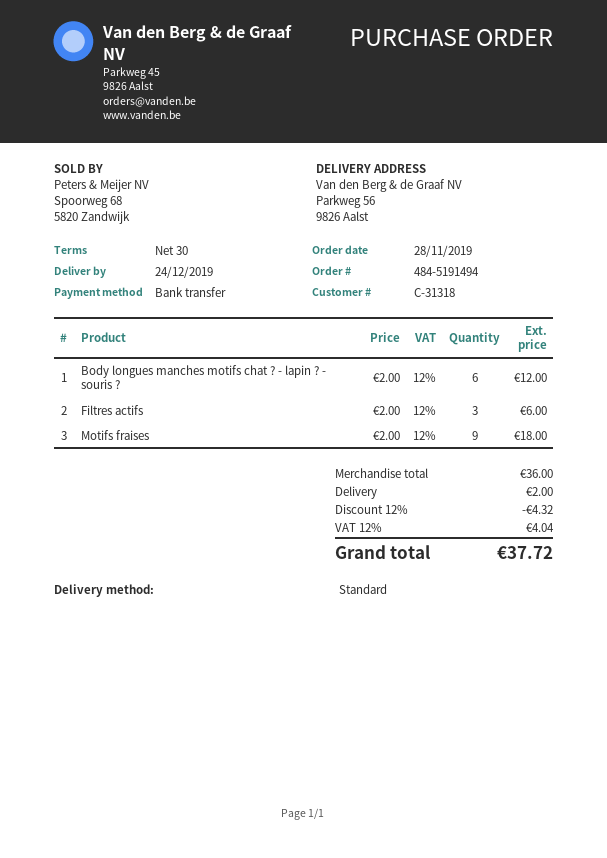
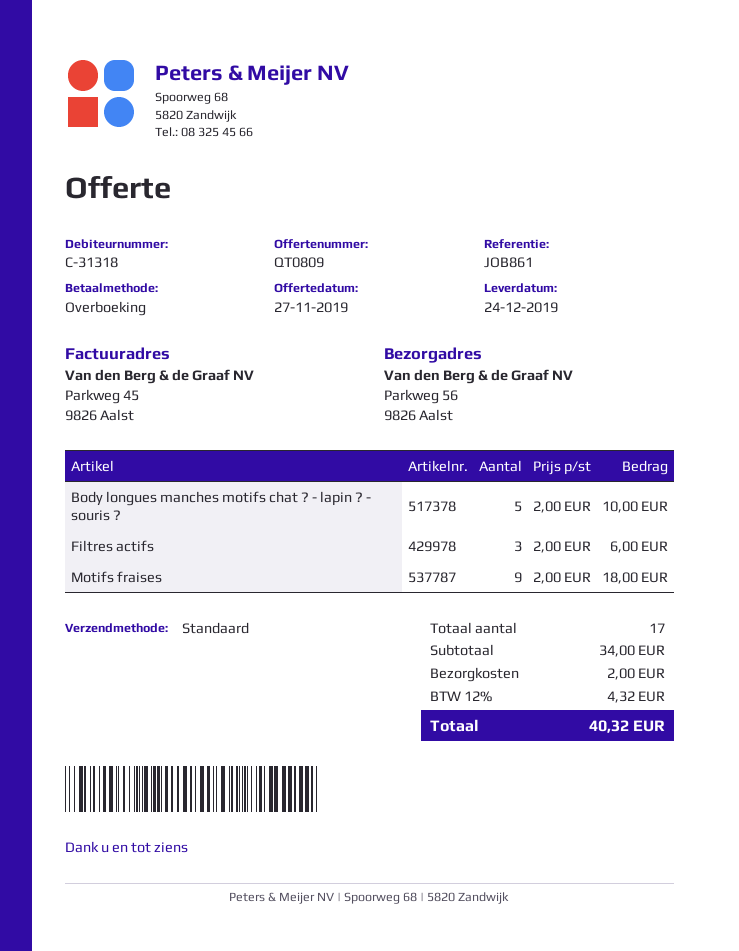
Body longues manches motifs chat ? - lapin ? - souris ?: 6 x 2.00 = 12.00 -> 5 x 2.00 = 10.00
subtotal: 36.00 -> 34.00
discount: 12% = 4.32 -> none
tax: 12% = 4.04 -> 12% = 4.32
total: 37.72 -> 40.32

